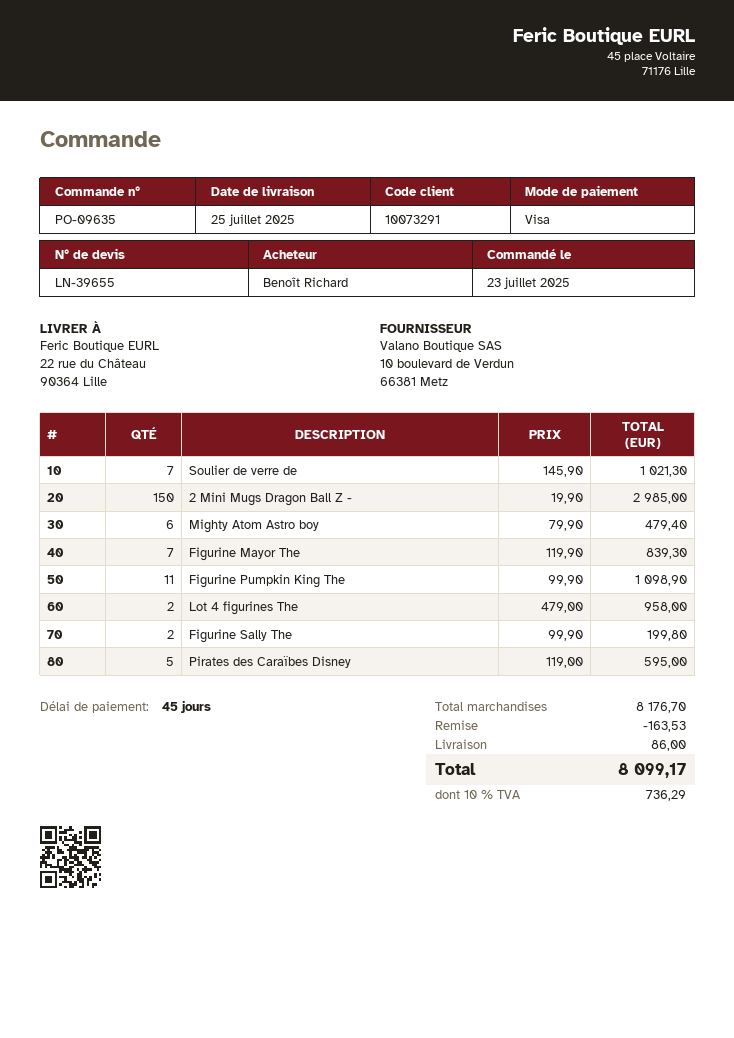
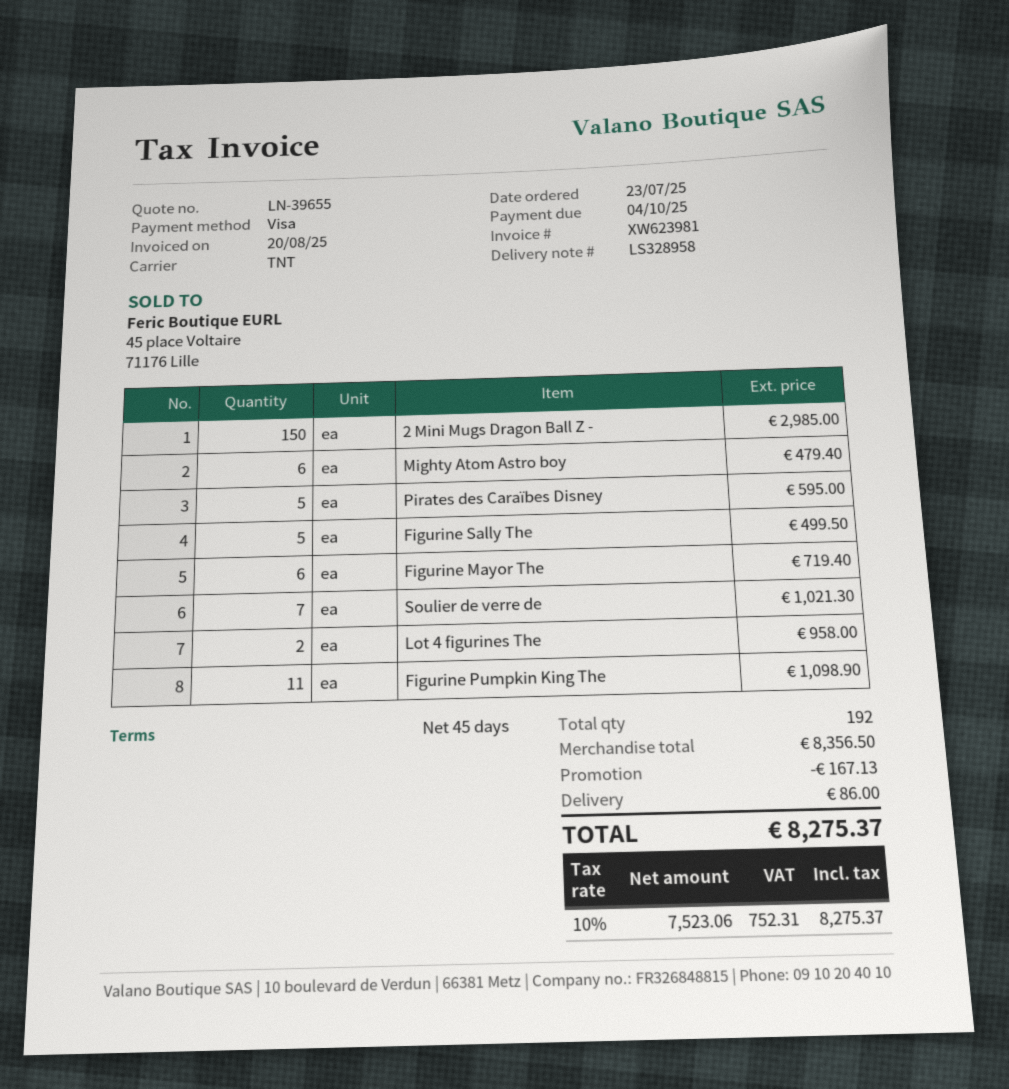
Figurine Mayor The: 7 for 839.30 -> 6 for 719.40
Figurine Sally The: 2 for 199.80 -> 5 for 499.50
subtotal: 8176.70 -> 8356.50
discount: 163.53 -> 167.13
tax: 10% = 736.29 -> 10% = 752.31
total: 8099.17 -> 8275.37

